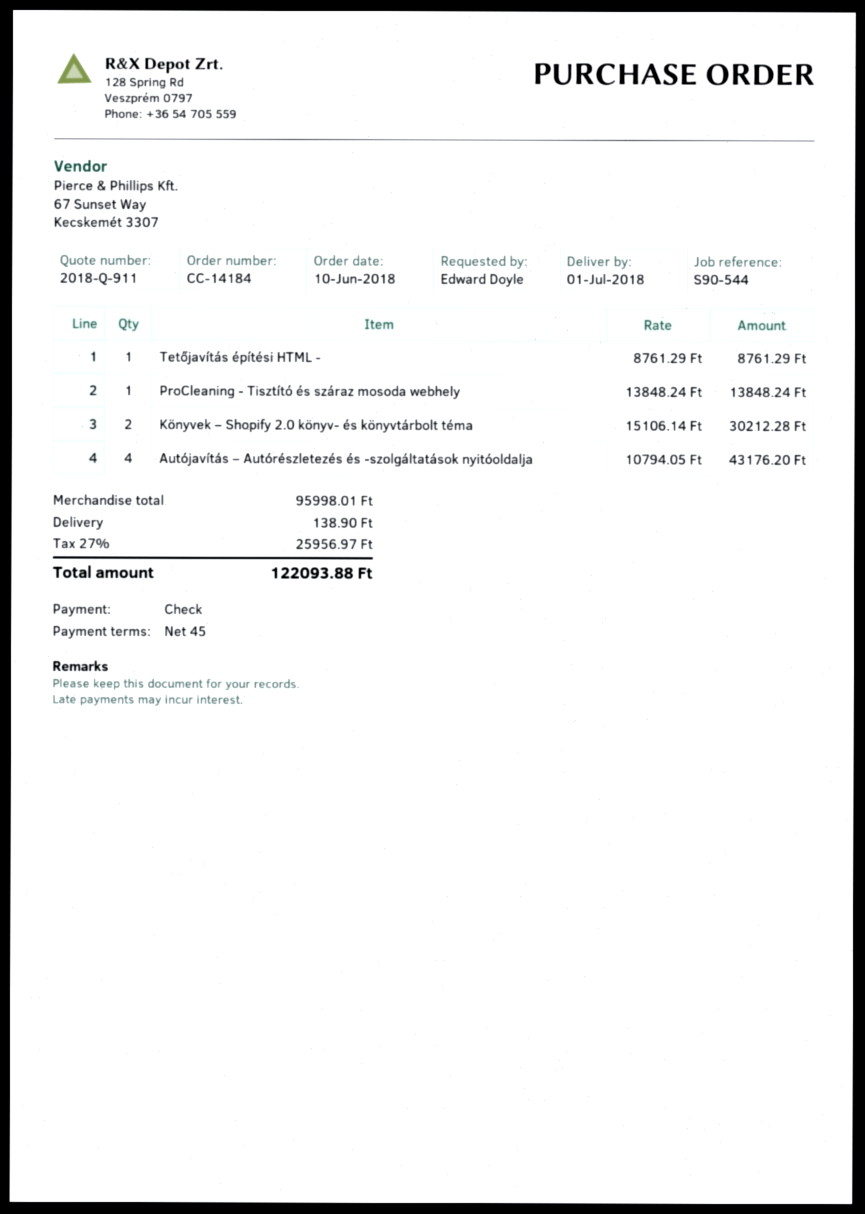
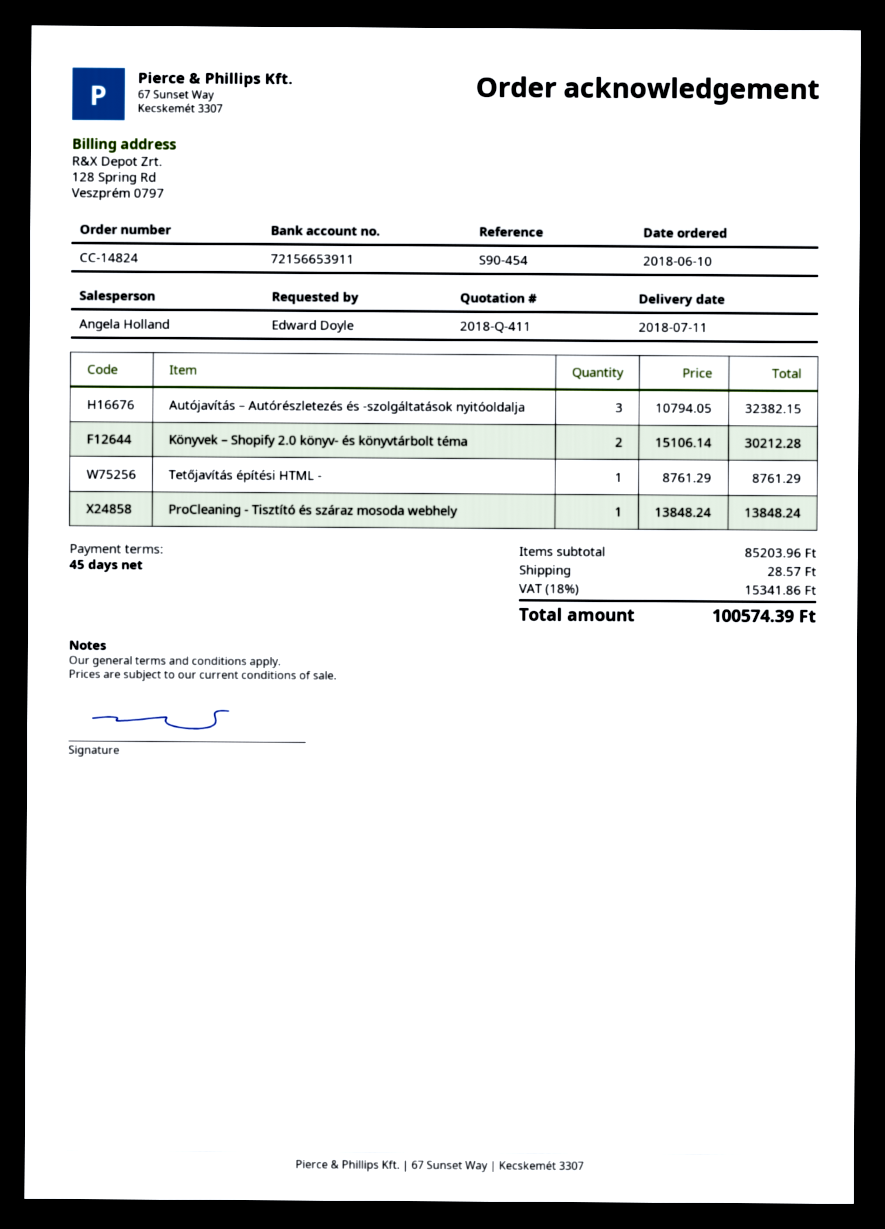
quote number: 2018-Q-911 -> 2018-Q-411
order number: CC-14184 -> CC-14824
delivery date: 2018-07-01 -> 2018-07-11
reference: S90-544 -> S90-454
Autójavítás – Autórészletezés és -szolgáltatások nyitóoldalja: 4 x 10794.05 = 43176.20 -> 3 x 10794.05 = 32382.15
subtotal: 95998.01 -> 85203.96
shipping: 138.90 -> 28.57
tax: 27% = 25956.97 -> 18% = 15341.86
total: 122093.88 -> 100574.39

